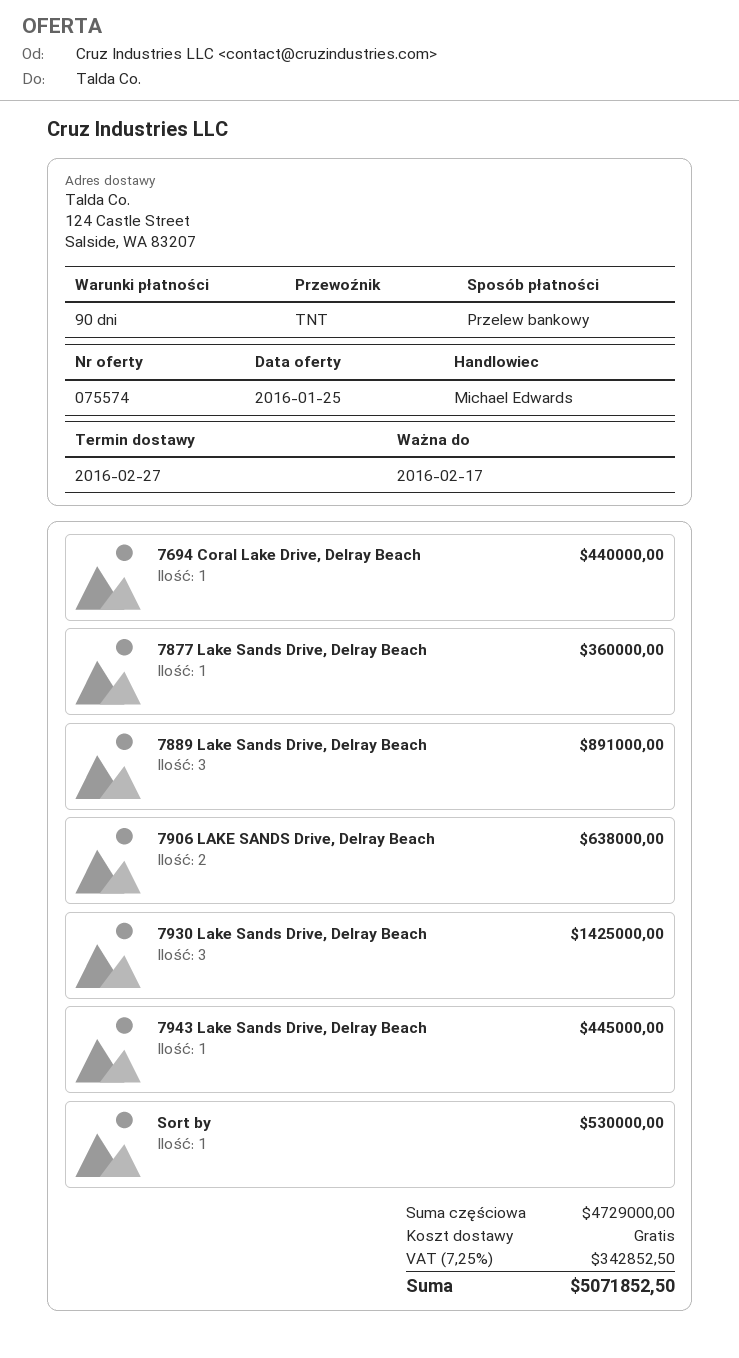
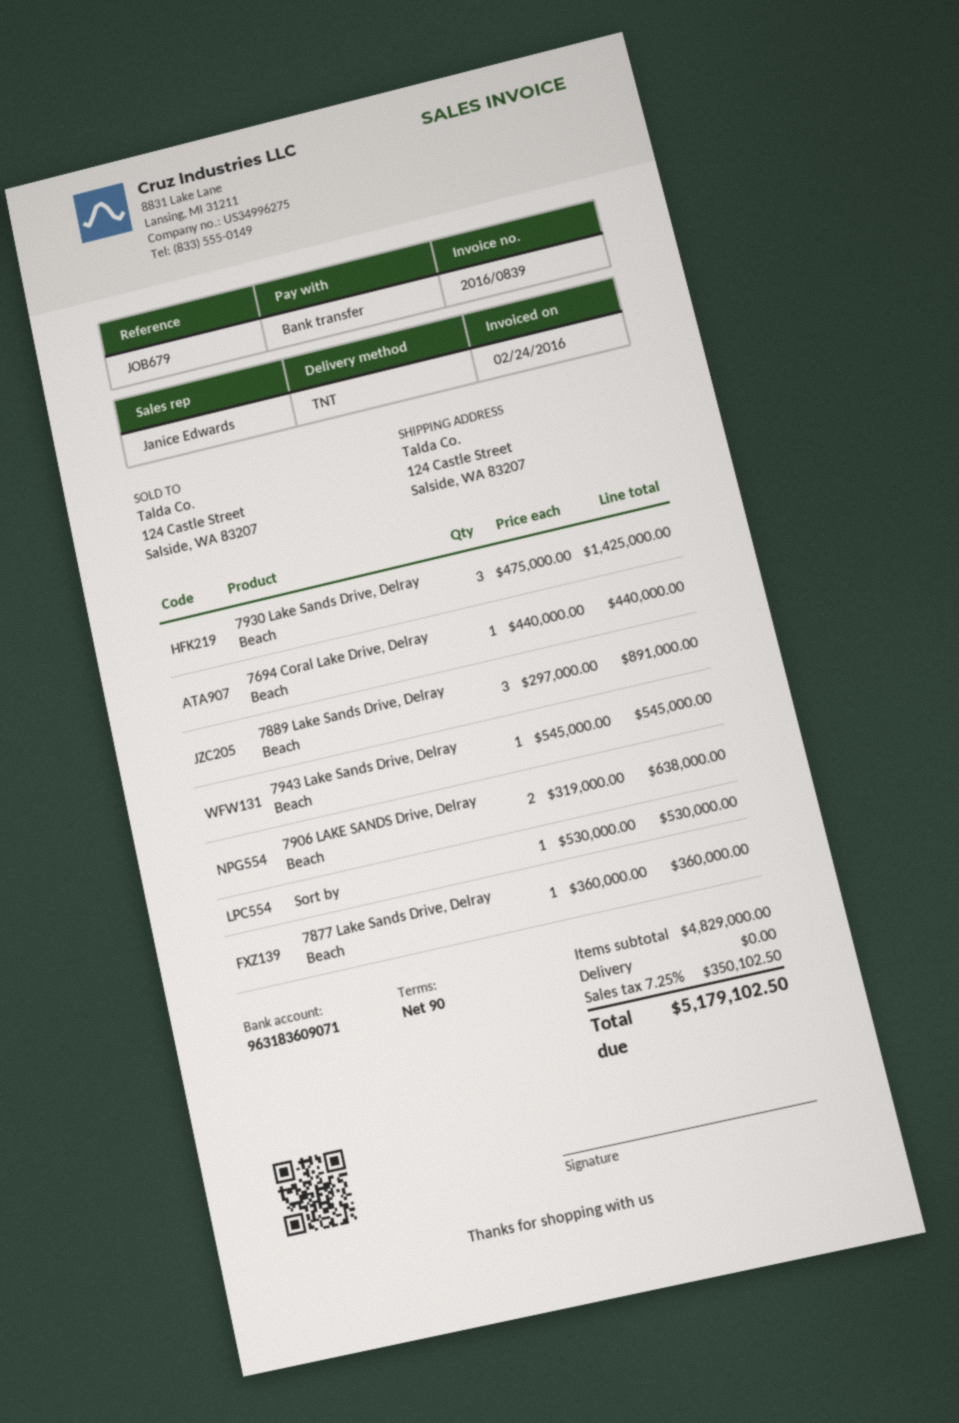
sales rep: Michael Edwards -> Janice Edwards
7943 Lake Sands Drive, Delray Beach: 1 for 445000.00 -> 1 for 545000.00
subtotal: 4729000.00 -> 4829000.00
tax: 7.25% = 342852.50 -> 7.25% = 350102.50
total: 5071852.50 -> 5179102.50

